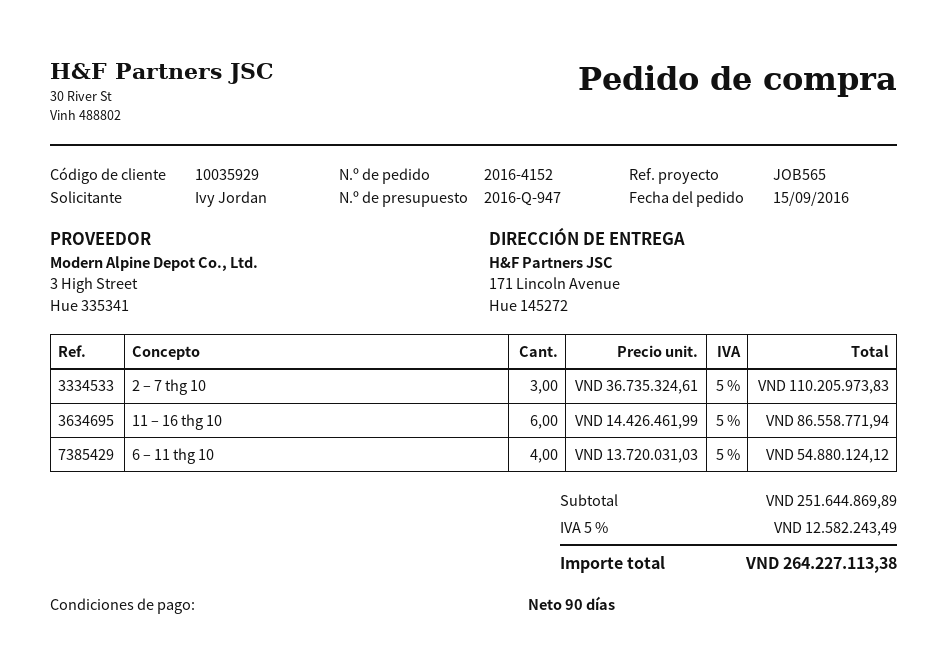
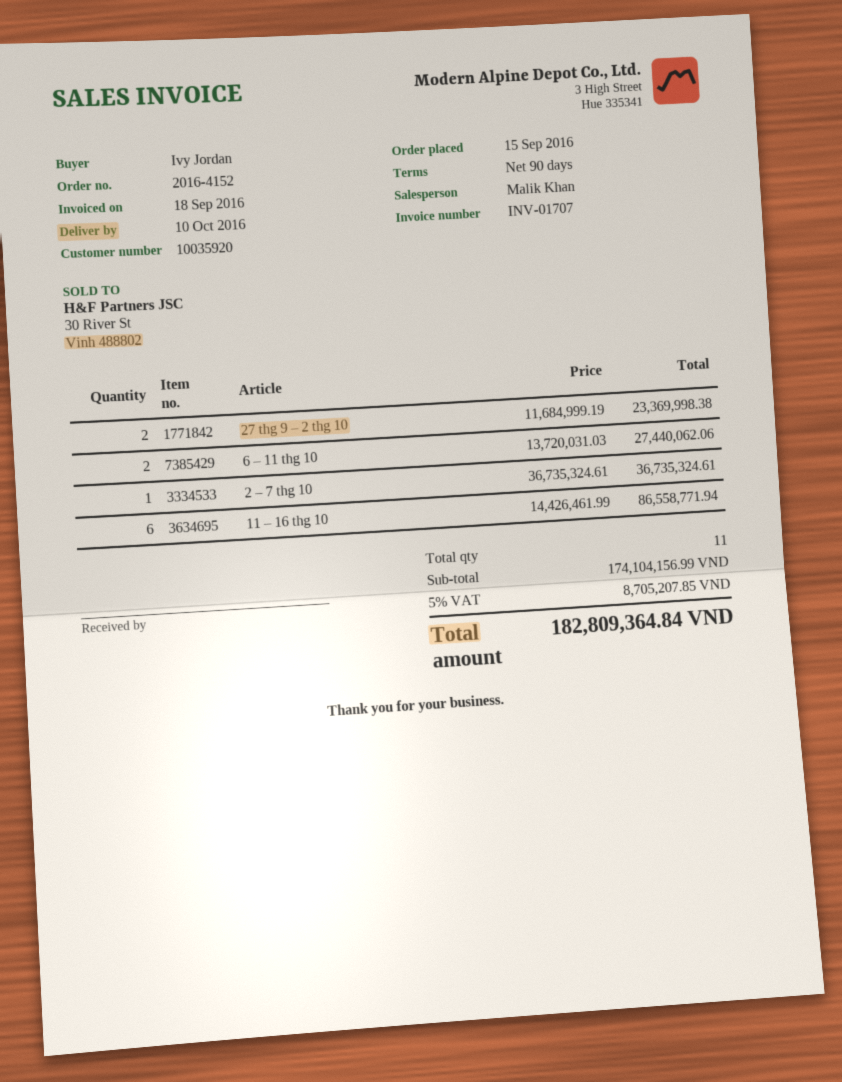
customer number: 10035929 -> 10035920
2 – 7 thg 10: 3 x 36735324.61 = 110205973.83 -> 1 x 36735324.61 = 36735324.61
6 – 11 thg 10: 4 x 13720031.03 = 54880124.12 -> 2 x 13720031.03 = 27440062.06
27 thg 9 – 2 thg 10: none -> 2 x 11684999.19 = 23369998.38
subtotal: 251644869.89 -> 174104156.99
tax: 5% = 12582243.49 -> 5% = 8705207.85
total: 264227113.38 -> 182809364.84

